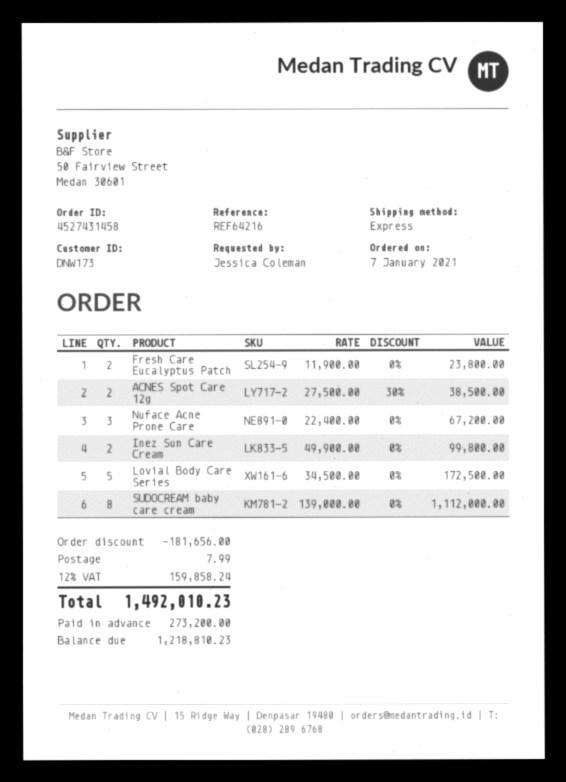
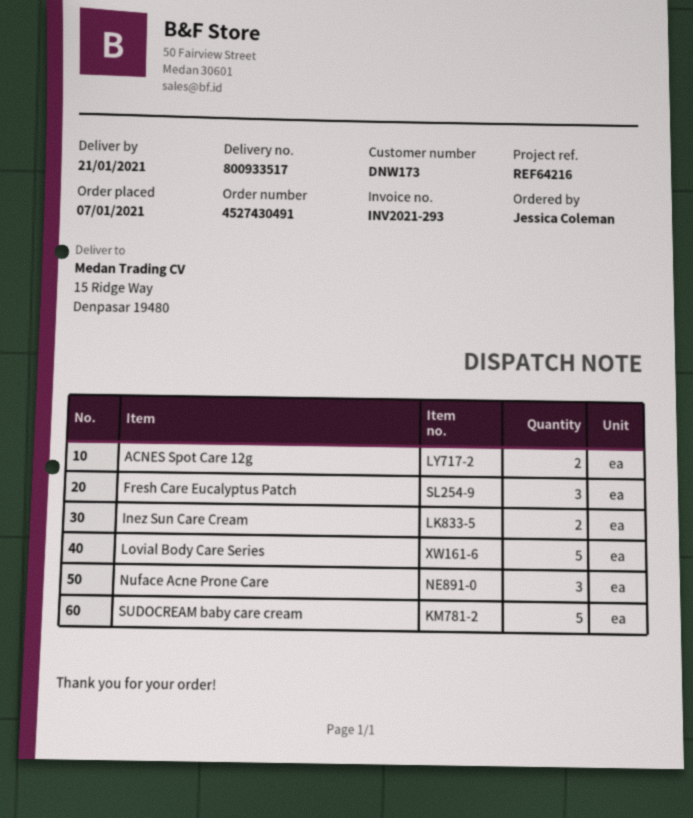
order number: 4527431458 -> 4527430491
Fresh Care Eucalyptus Patch: 2 -> 3
SUDOCREAM baby care cream: 8 -> 5

